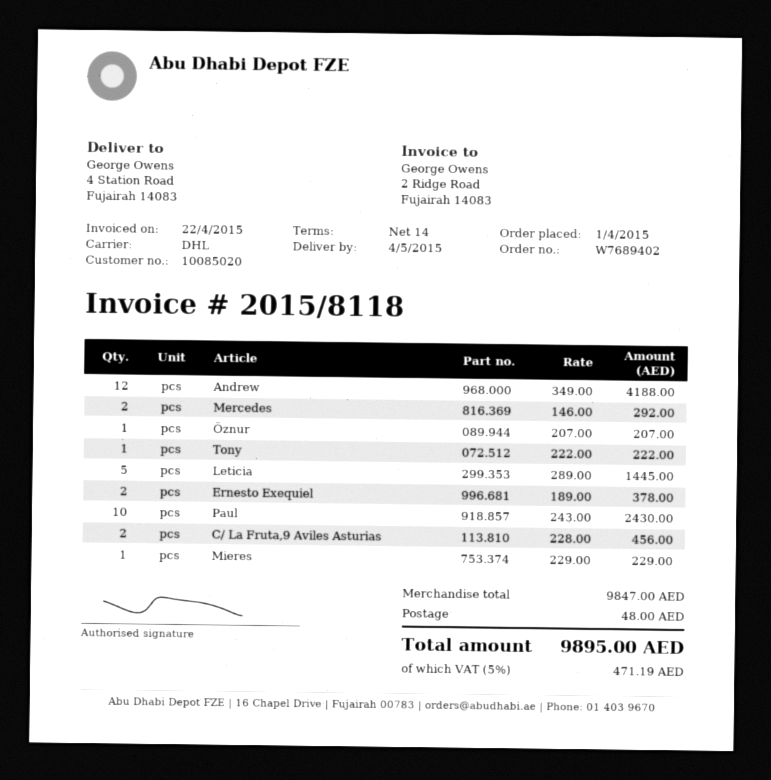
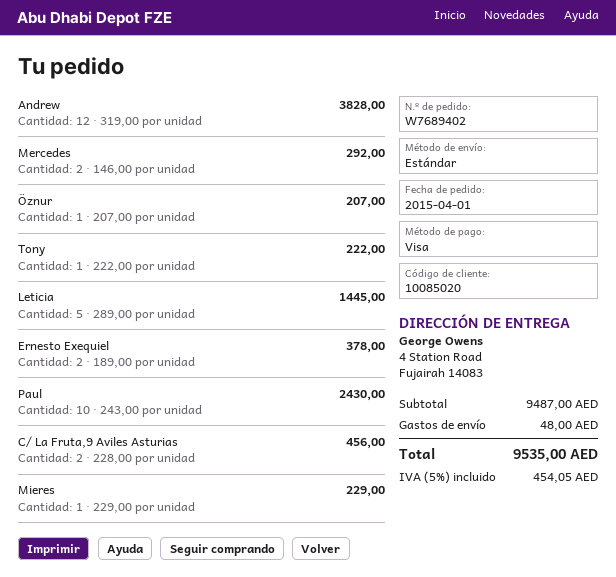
shipping method: DHL -> standard
Andrew: 12 x 349.00 = 4188.00 -> 12 x 319.00 = 3828.00
subtotal: 9847.00 -> 9487.00
tax: 5% = 471.19 -> 5% = 454.05
total: 9895.00 -> 9535.00

